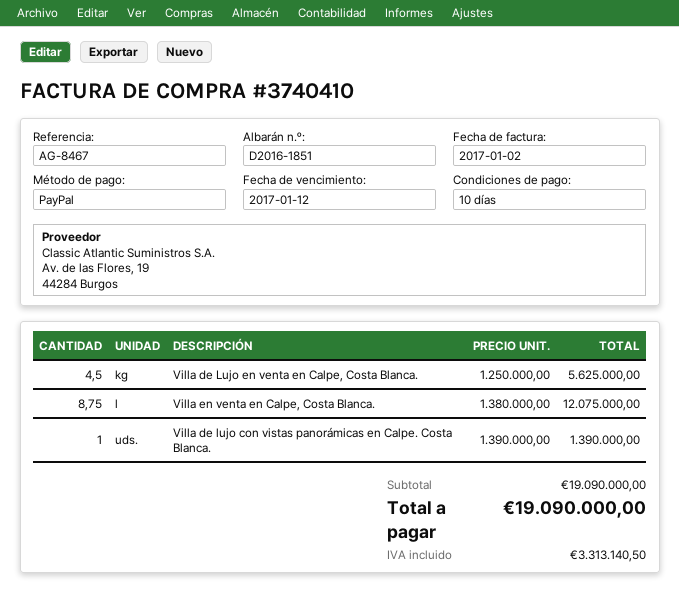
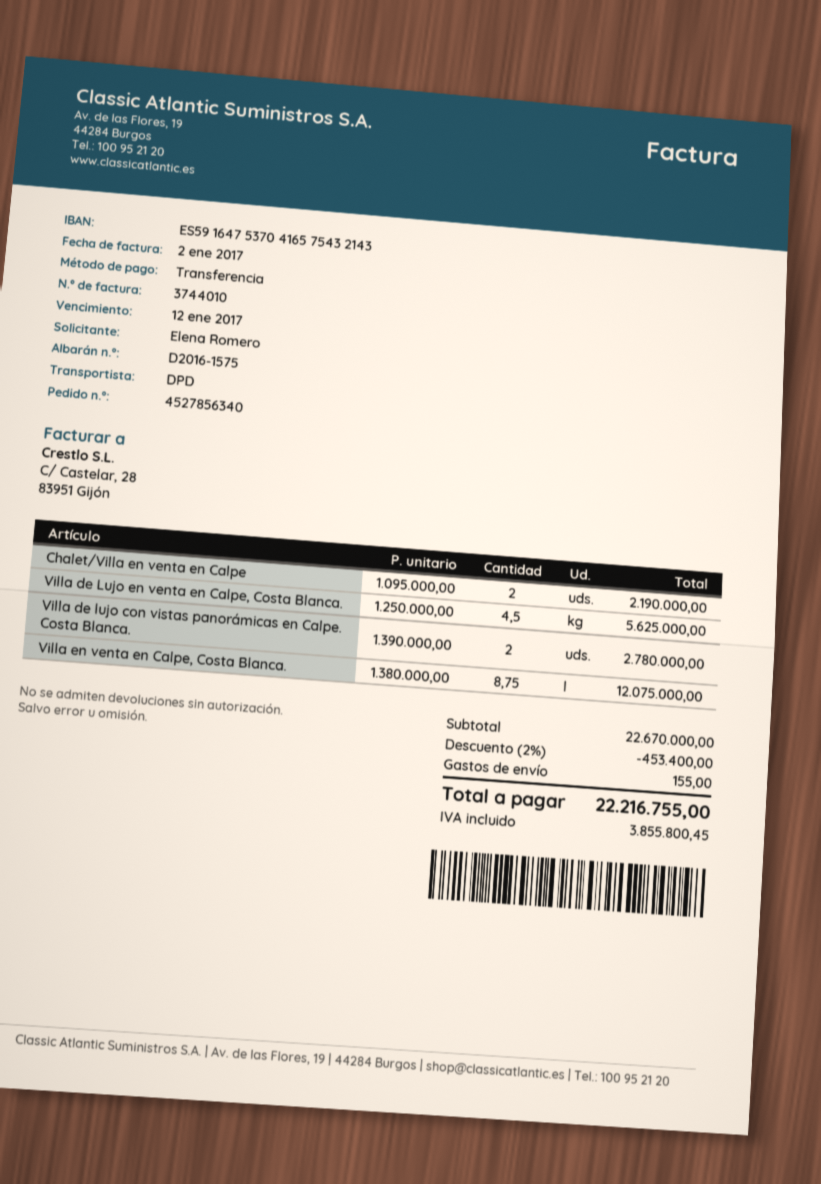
delivery note number: D2016-1851 -> D2016-1575
invoice number: 3740410 -> 3744010
payment method: PayPal -> bank transfer
Villa de lujo con vistas panorámicas en Calpe. Costa Blanca.: 1 x 1390000.00 = 1390000.00 -> 2 x 1390000.00 = 2780000.00
Chalet/Villa en venta en Calpe: none -> 2 x 1095000.00 = 2190000.00
subtotal: 19090000.00 -> 22670000.00
discount: none -> 2% = 453400.00
shipping: none -> 155.00
tax: 3313140.50 -> 3855800.45
total: 19090000.00 -> 22216755.00

